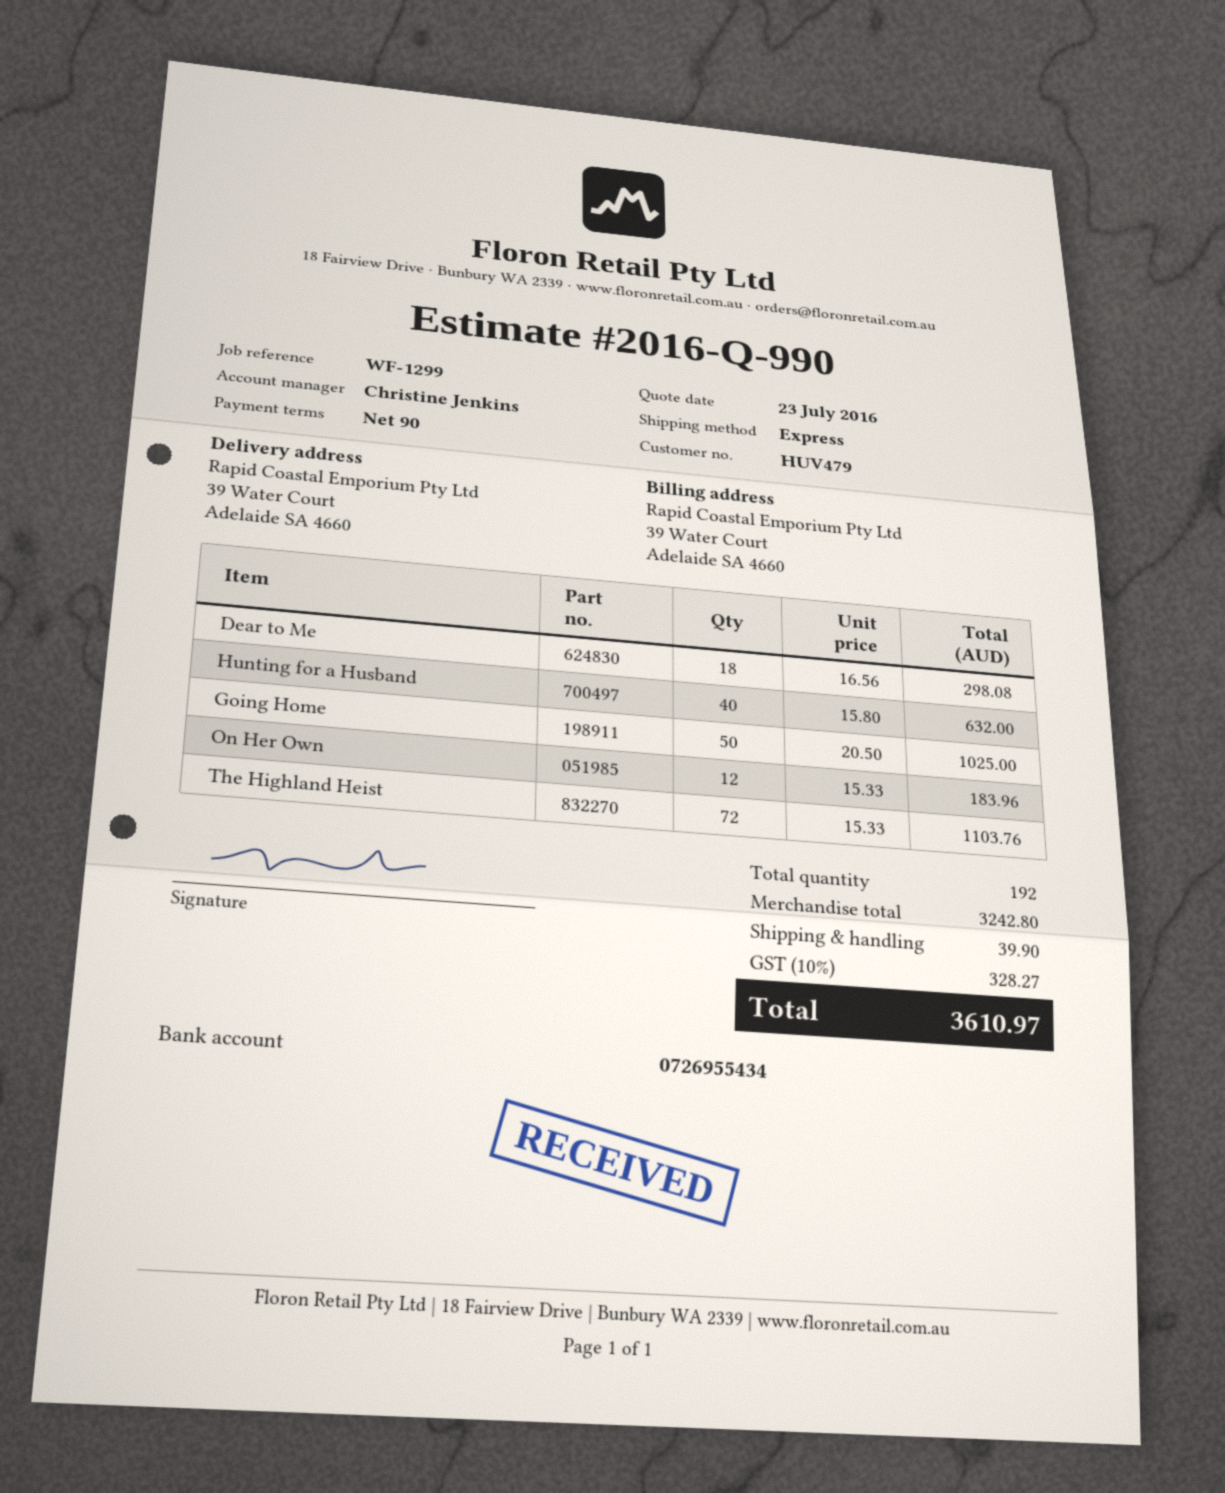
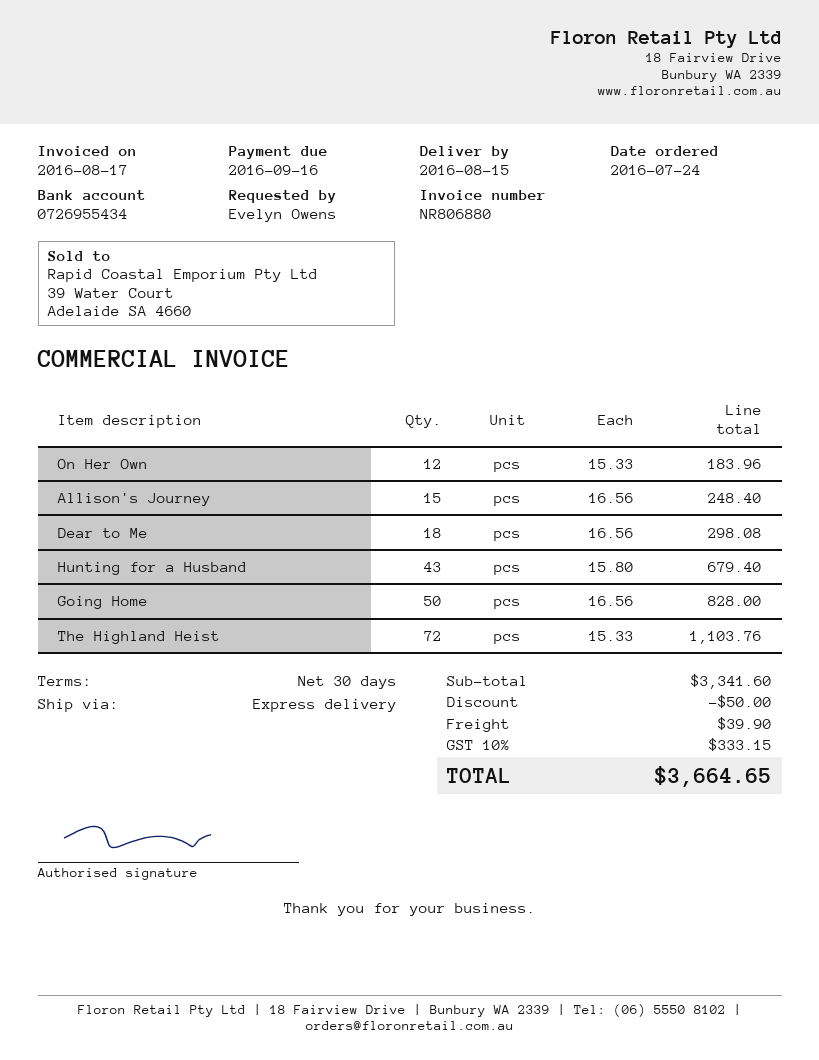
payment terms: 90 days -> 30 days
Hunting for a Husband: 40 x 15.80 = 632.00 -> 43 x 15.80 = 679.40
Going Home: 50 x 20.50 = 1025.00 -> 50 x 16.56 = 828.00
Allison's Journey: none -> 15 x 16.56 = 248.40
subtotal: 3242.80 -> 3341.60
discount: none -> 50.00
tax: 10% = 328.27 -> 10% = 333.15
total: 3610.97 -> 3664.65

